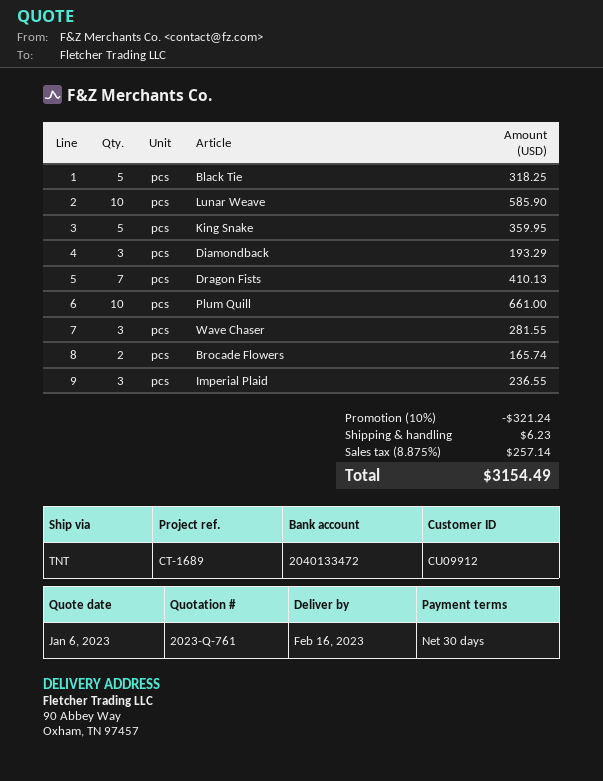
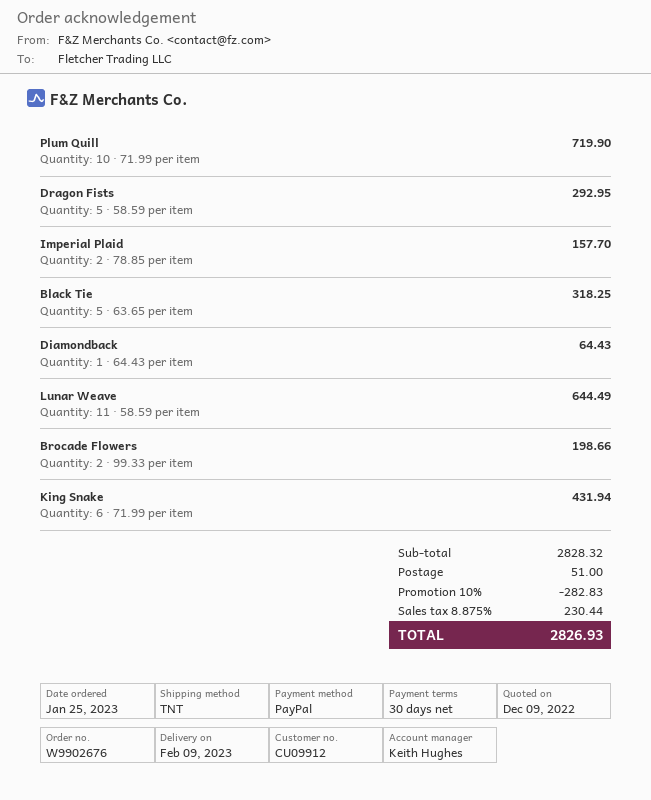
quote date: 2023-01-06 -> 2022-12-09
delivery date: 2023-02-16 -> 2023-02-09
Lunar Weave: 10 for 585.90 -> 11 for 644.49
King Snake: 5 for 359.95 -> 6 for 431.94
Diamondback: 3 for 193.29 -> 1 for 64.43
Dragon Fists: 7 for 410.13 -> 5 for 292.95
Plum Quill: 10 for 661.00 -> 10 for 719.90
Wave Chaser: 3 for 281.55 -> none
Brocade Flowers: 2 for 165.74 -> 2 for 198.66
Imperial Plaid: 3 for 236.55 -> 2 for 157.70
discount: 10% = 321.24 -> 10% = 282.83
shipping: 6.23 -> 51.00
tax: 8.875% = 257.14 -> 8.875% = 230.44
total: 3154.49 -> 2826.93

